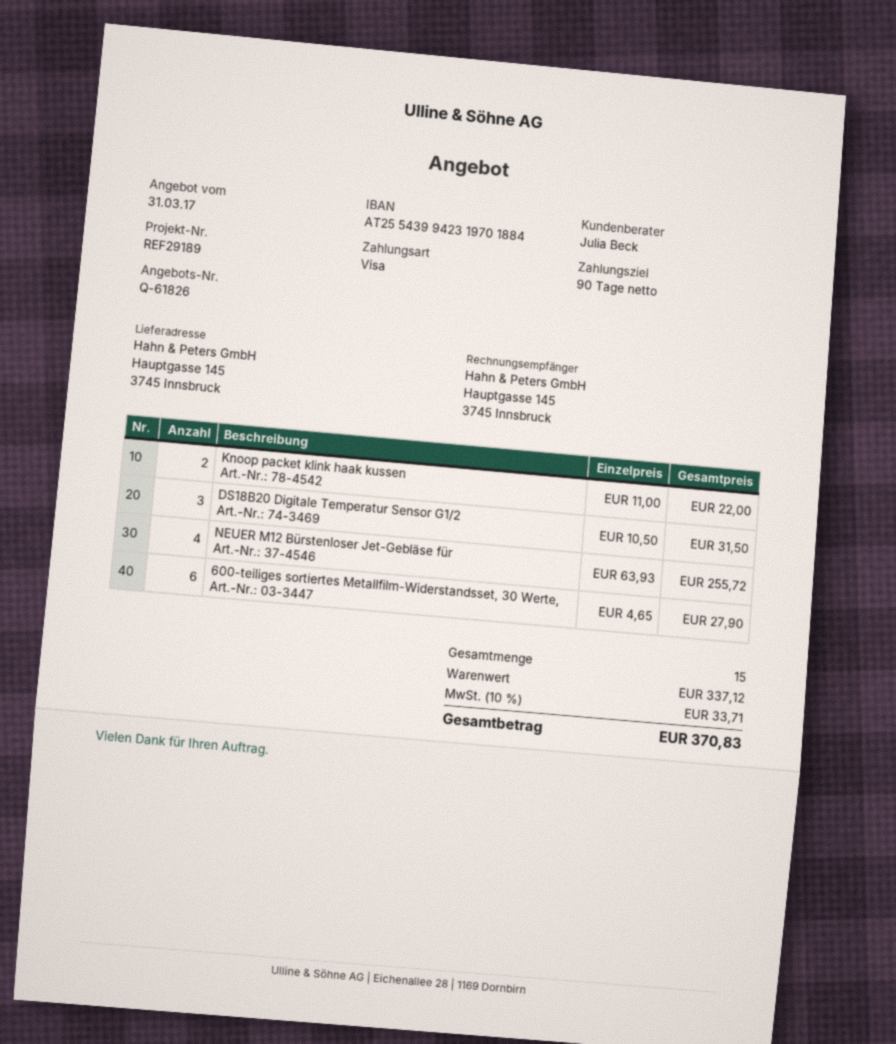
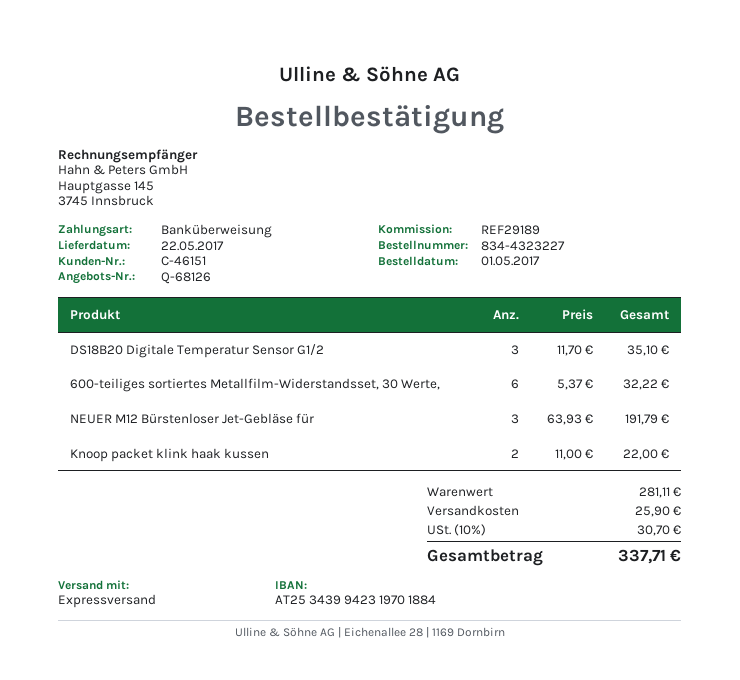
quote number: Q-61826 -> Q-68126
payment method: Visa -> bank transfer
bank account: AT255439942319701884 -> AT253439942319701884
DS18B20 Digitale Temperatur Sensor G1/2: 3 x 10.50 = 31.50 -> 3 x 11.70 = 35.10
NEUER M12 Bürstenloser Jet-Gebläse für: 4 x 63.93 = 255.72 -> 3 x 63.93 = 191.79
600-teiliges sortiertes Metallfilm-Widerstandsset, 30 Werte,: 6 x 4.65 = 27.90 -> 6 x 5.37 = 32.22
subtotal: 337.12 -> 281.11
shipping: none -> 25.90
tax: 10% = 33.71 -> 10% = 30.70
total: 370.83 -> 337.71

